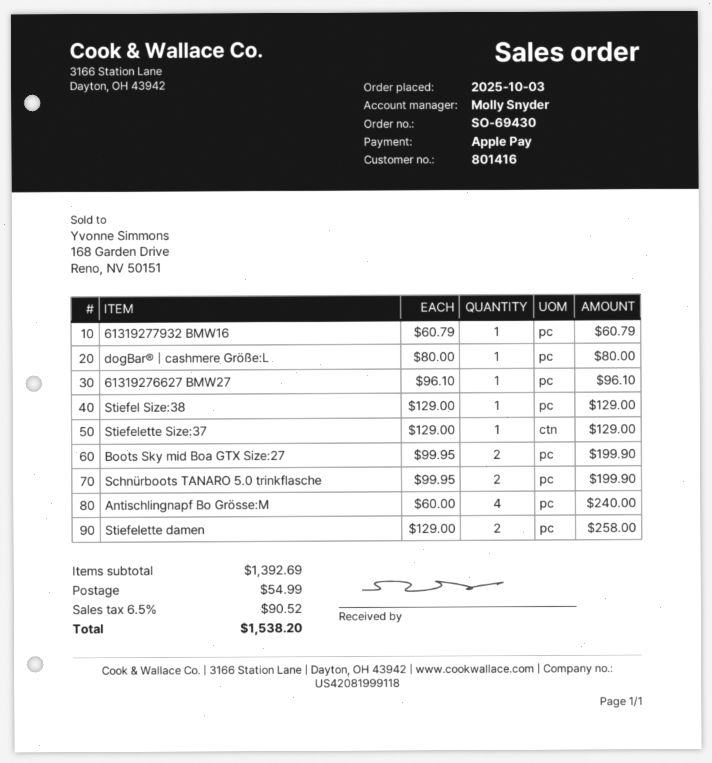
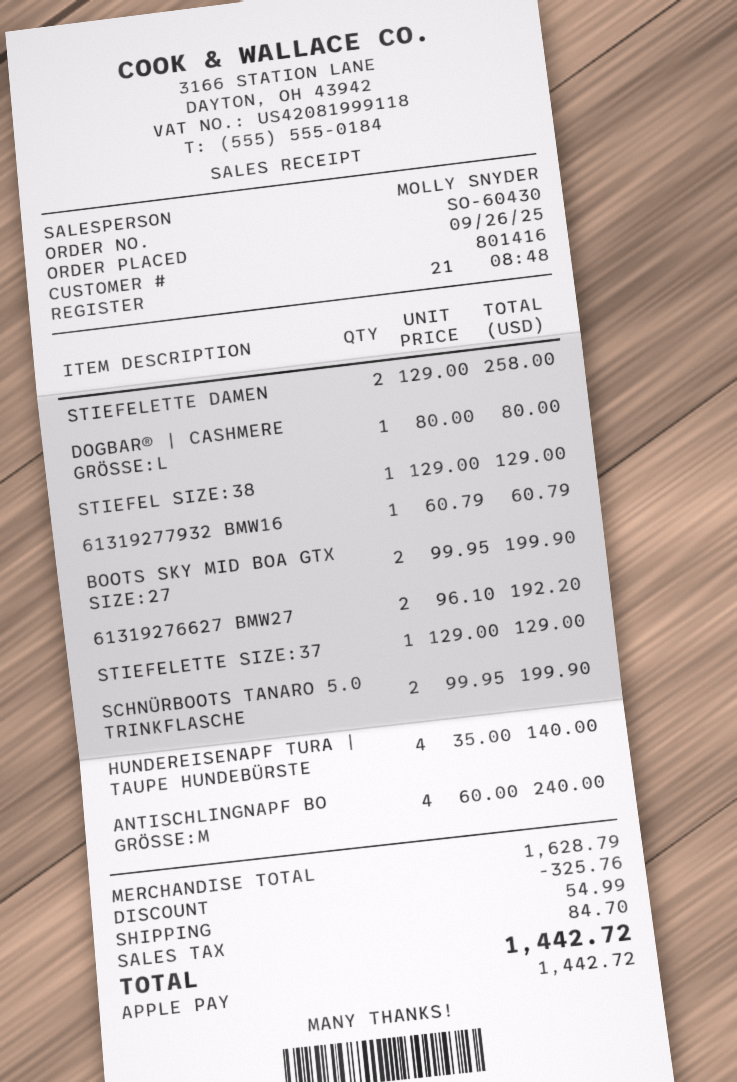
order number: SO-69430 -> SO-60430
order date: 2025-10-03 -> 2025-09-26
61319276627 BMW27: 1 x 96.10 = 96.10 -> 2 x 96.10 = 192.20
HUNDEREISENAPF TURA | TAUPE HUNDEBÜRSTE: none -> 4 x 35.00 = 140.00
subtotal: 1392.69 -> 1628.79
discount: none -> 325.76
tax: 90.52 -> 84.70
total: 1538.20 -> 1442.72

